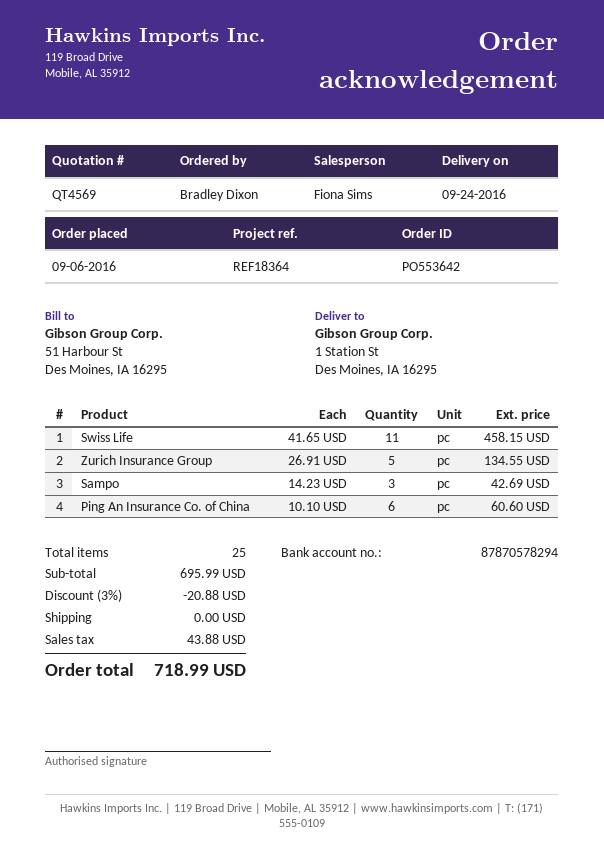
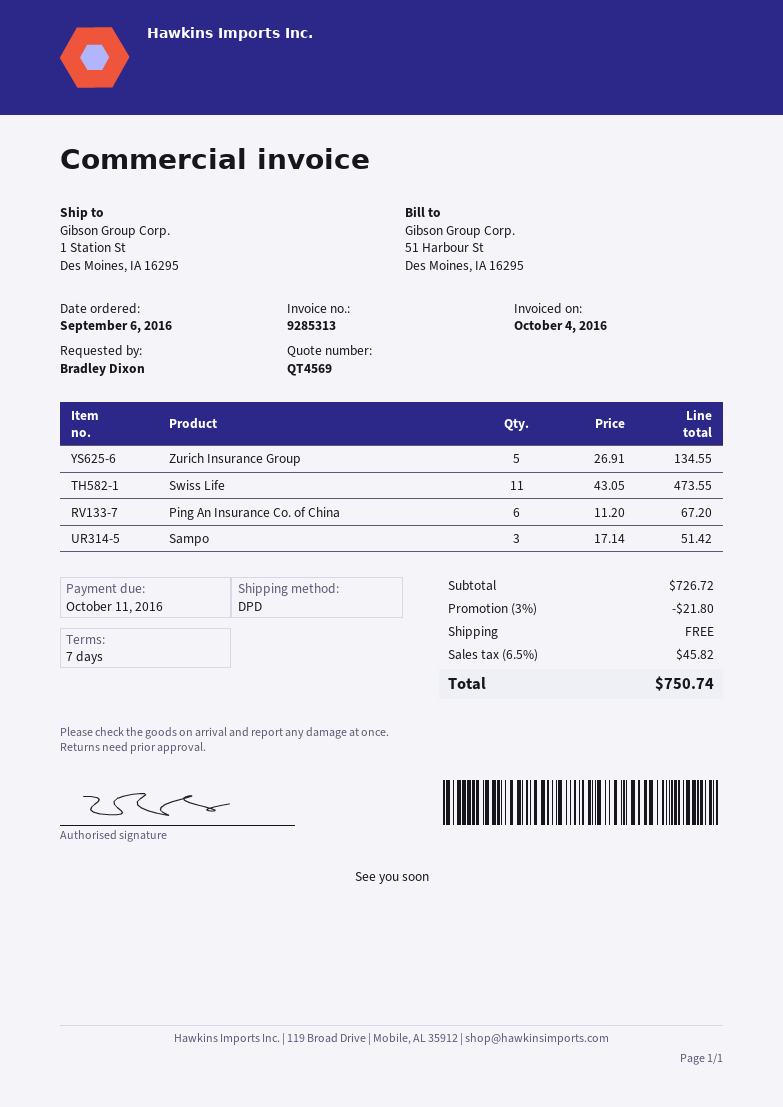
Swiss Life: 11 x 41.65 = 458.15 -> 11 x 43.05 = 473.55
Sampo: 3 x 14.23 = 42.69 -> 3 x 17.14 = 51.42
Ping An Insurance Co. of China: 6 x 10.10 = 60.60 -> 6 x 11.20 = 67.20
subtotal: 695.99 -> 726.72
discount: 3% = 20.88 -> 3% = 21.80
tax: 43.88 -> 45.82
total: 718.99 -> 750.74

